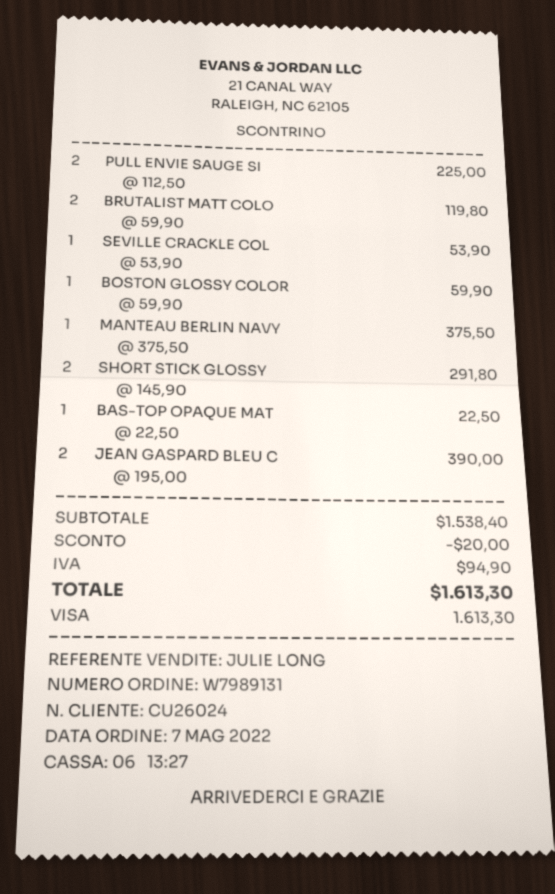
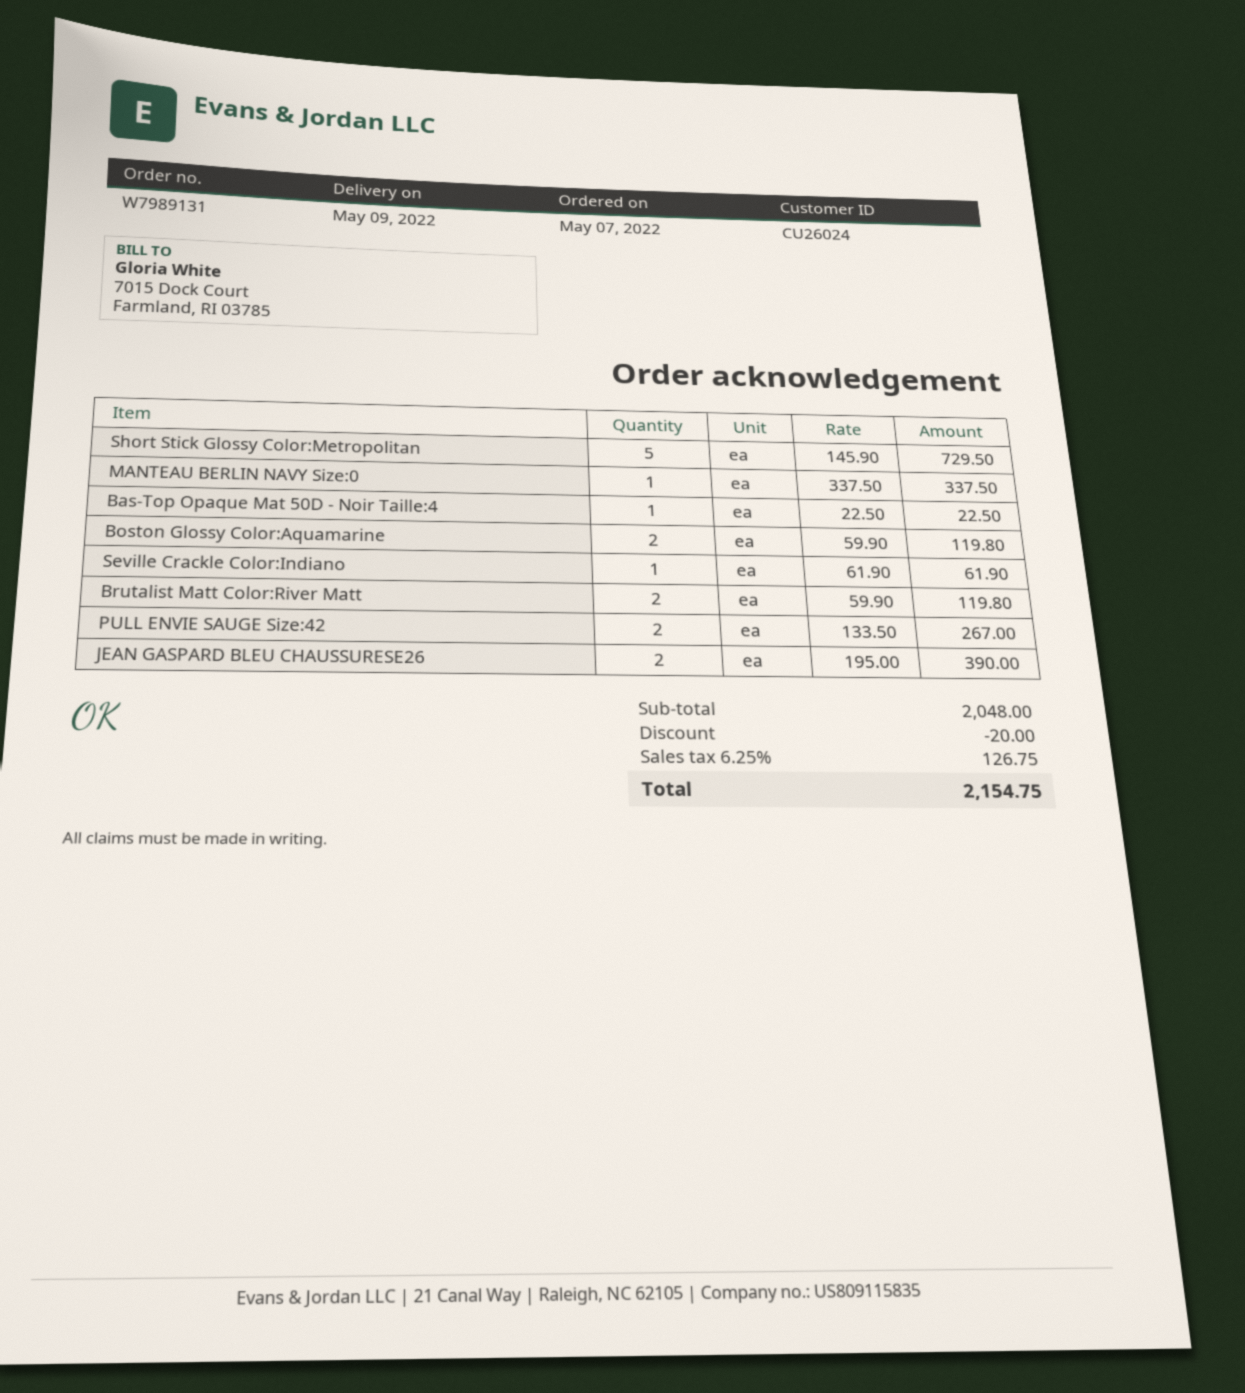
PULL ENVIE SAUGE SI: 2 x 112.50 = 225.00 -> 2 x 133.50 = 267.00
SEVILLE CRACKLE COL: 1 x 53.90 = 53.90 -> 1 x 61.90 = 61.90
BOSTON GLOSSY COLOR: 1 x 59.90 = 59.90 -> 2 x 59.90 = 119.80
MANTEAU BERLIN NAVY: 1 x 375.50 = 375.50 -> 1 x 337.50 = 337.50
SHORT STICK GLOSSY: 2 x 145.90 = 291.80 -> 5 x 145.90 = 729.50
subtotal: 1538.40 -> 2048.00
tax: 94.90 -> 126.75
total: 1613.30 -> 2154.75

